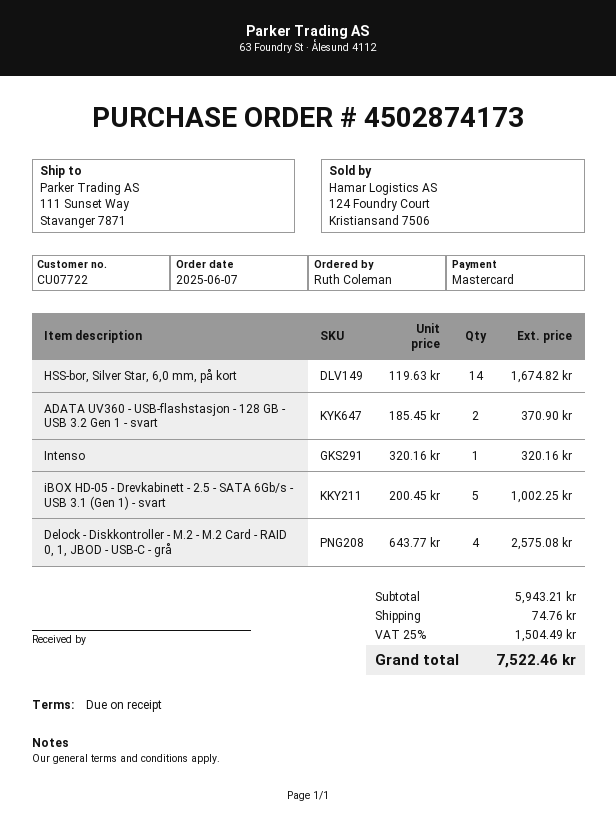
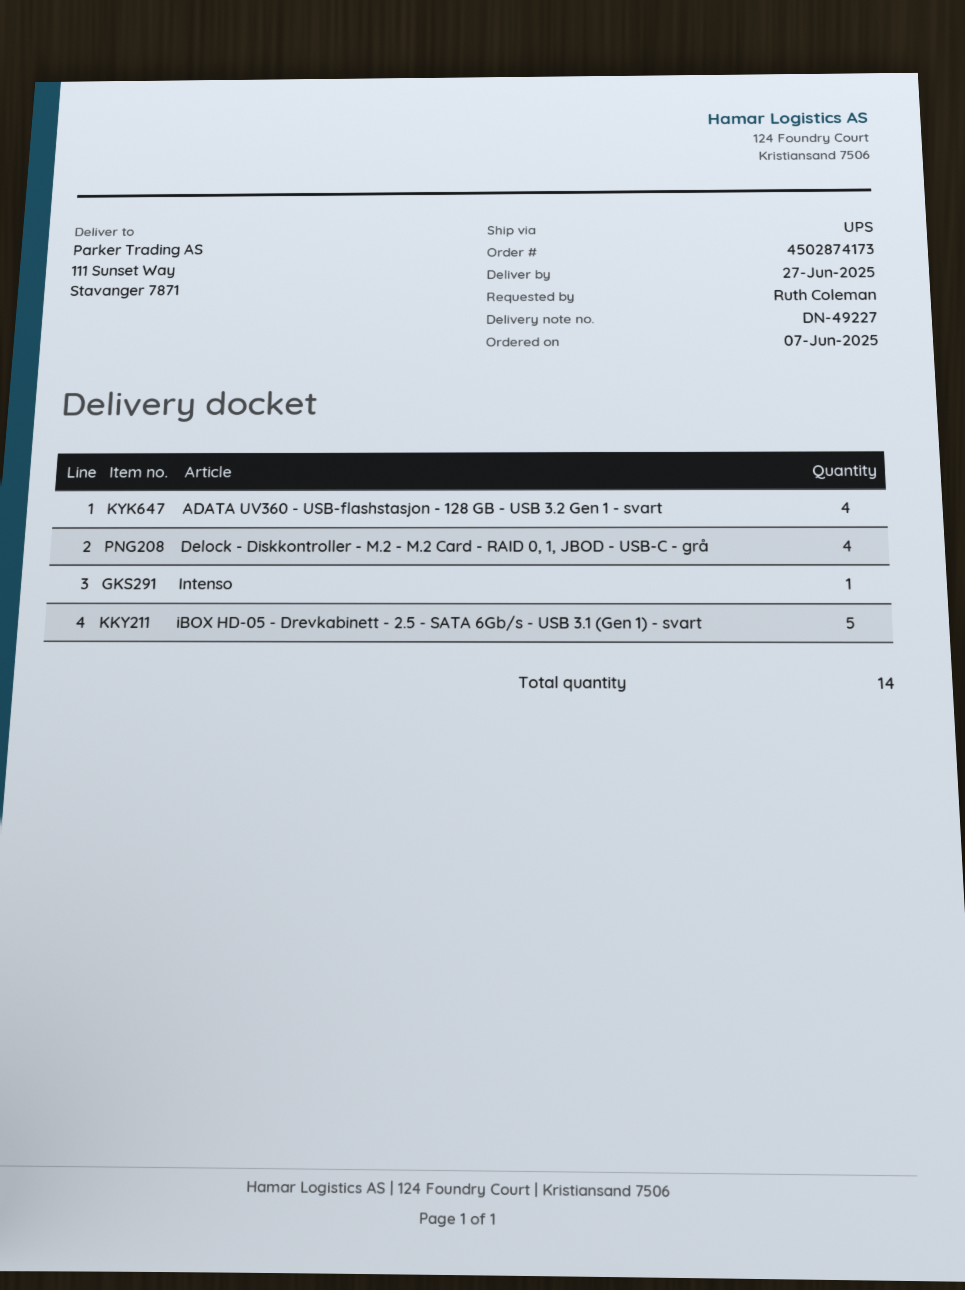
HSS-bor, Silver Star, 6,0 mm, på kort: 14 -> none
ADATA UV360 - USB-flashstasjon - 128 GB - USB 3.2 Gen 1 - svart: 2 -> 4

